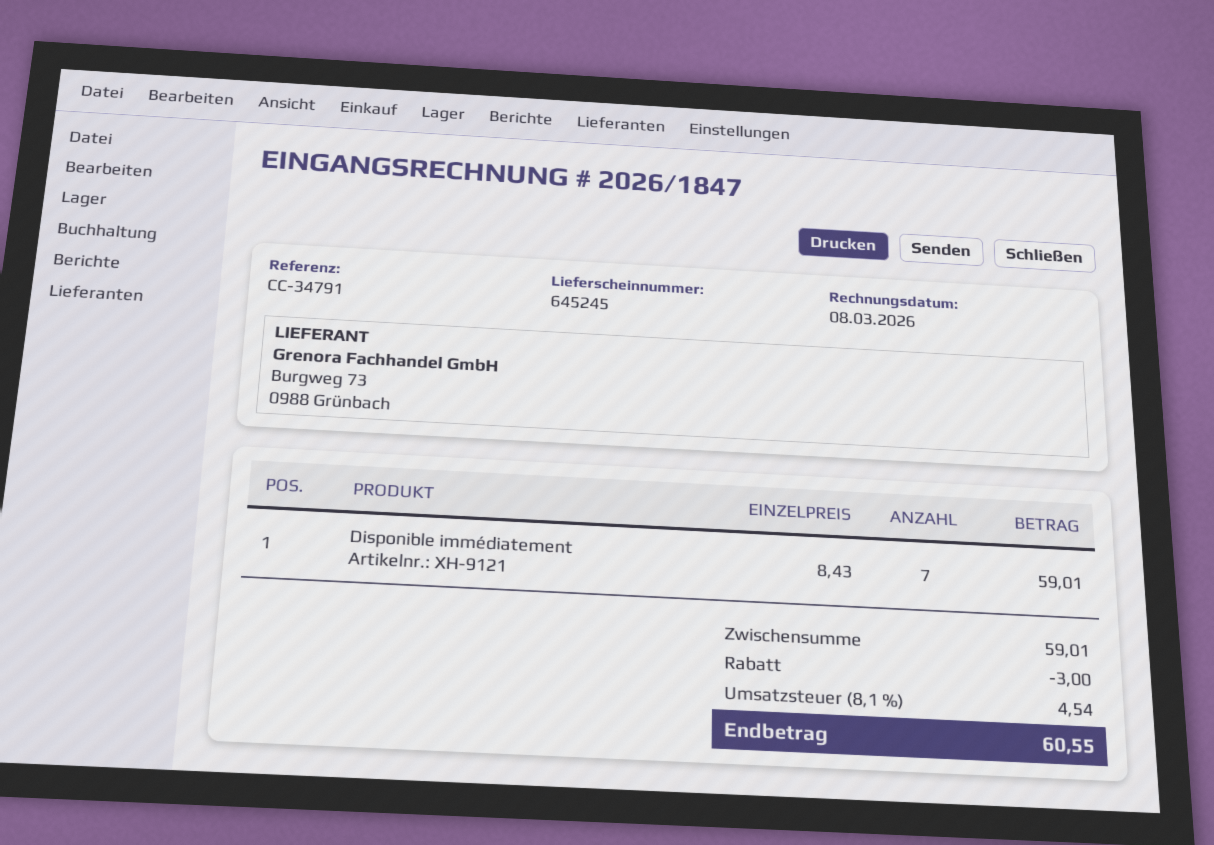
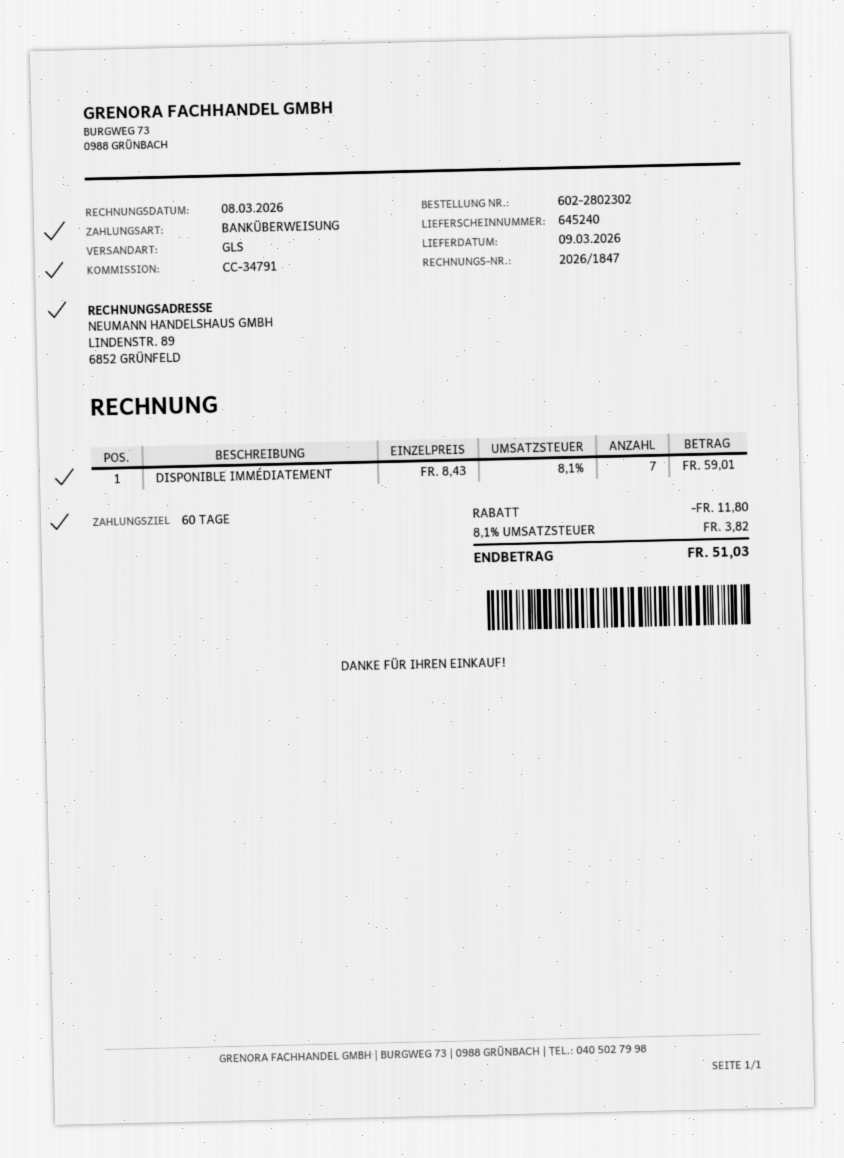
delivery note number: 645245 -> 645240
discount: 3.00 -> 11.80
tax: 8.1% = 4.54 -> 8.1% = 3.82
total: 60.55 -> 51.03

